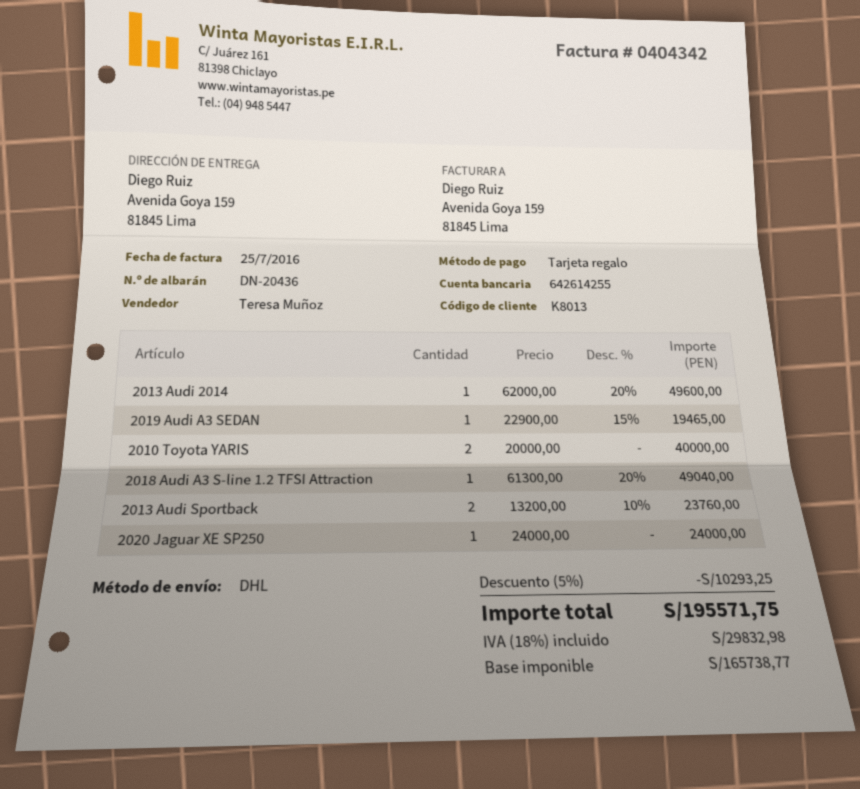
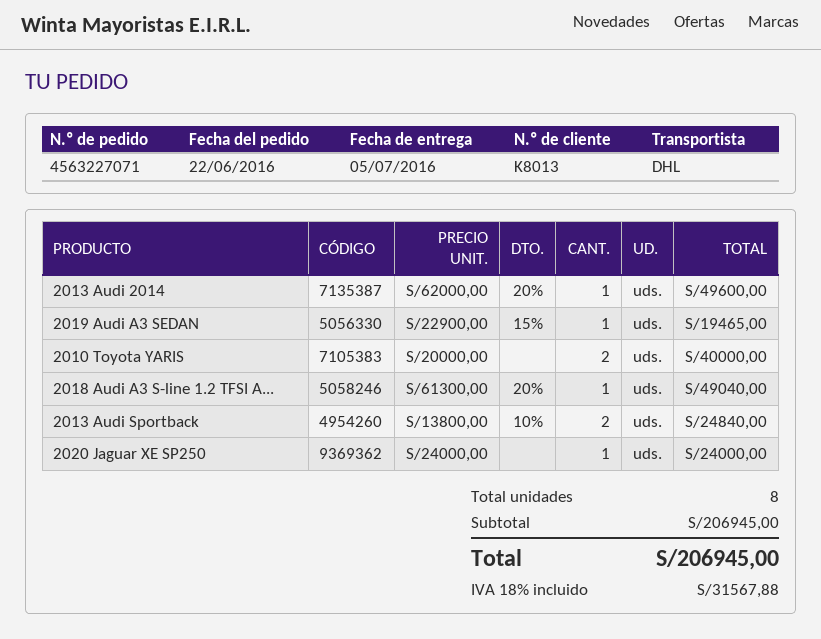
2013 Audi Sportback: 2 x 13200.00 - 10% = 23760.00 -> 2 x 13800.00 - 10% = 24840.00
discount: 5% = 10293.25 -> none
tax: 18% = 29832.98 -> 18% = 31567.88
total: 195571.75 -> 206945.00

